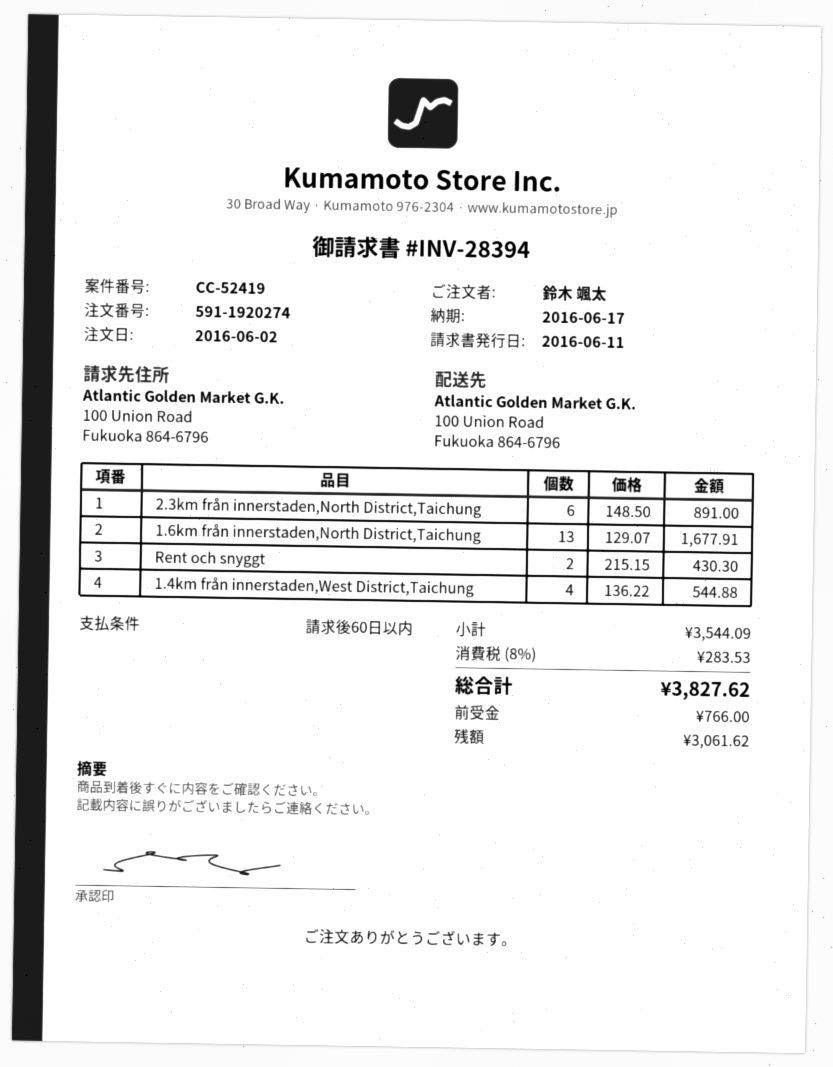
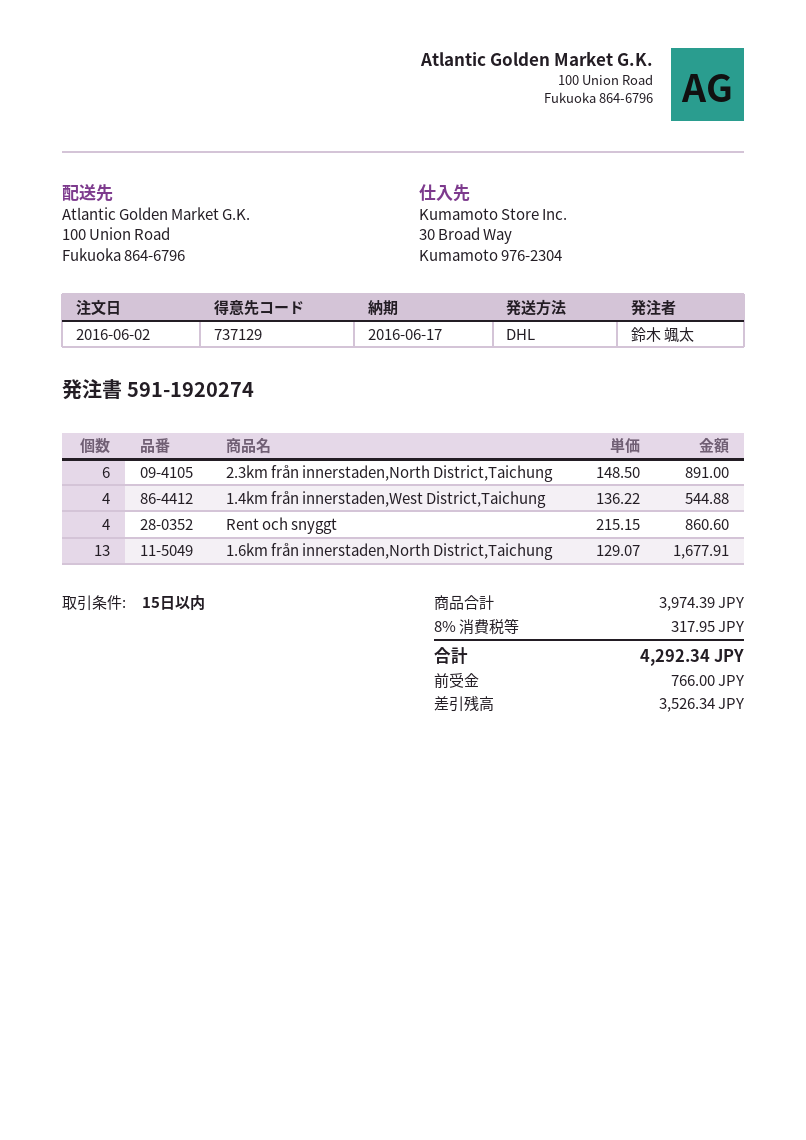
payment terms: 60 days -> 15 days
Rent och snyggt: 2 x 215.15 = 430.30 -> 4 x 215.15 = 860.60
subtotal: 3544.09 -> 3974.39
tax: 8% = 283.53 -> 8% = 317.95
total: 3827.62 -> 4292.34
balance: 3061.62 -> 3526.34

